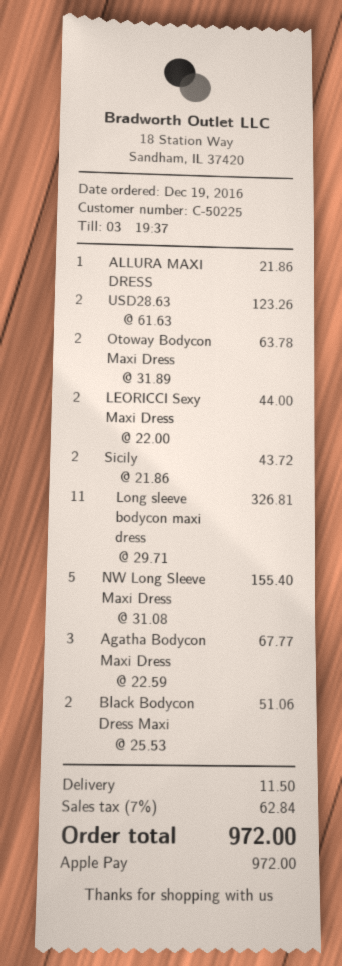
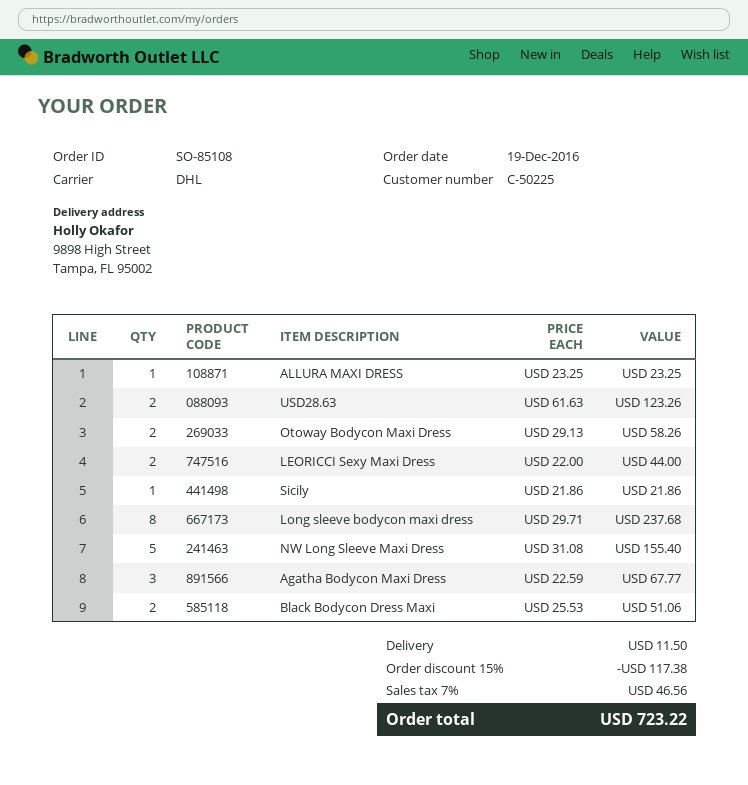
ALLURA MAXI DRESS: 1 x 21.86 = 21.86 -> 1 x 23.25 = 23.25
Otoway Bodycon Maxi Dress: 2 x 31.89 = 63.78 -> 2 x 29.13 = 58.26
Sicily: 2 x 21.86 = 43.72 -> 1 x 21.86 = 21.86
Long sleeve bodycon maxi dress: 11 x 29.71 = 326.81 -> 8 x 29.71 = 237.68
discount: none -> 15% = 117.38
tax: 7% = 62.84 -> 7% = 46.56
total: 972.00 -> 723.22

